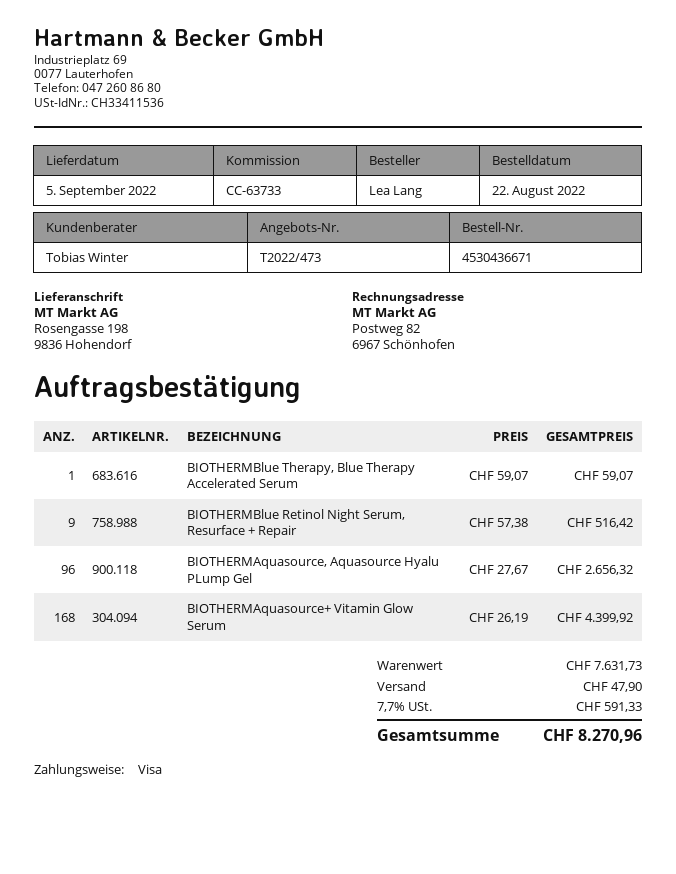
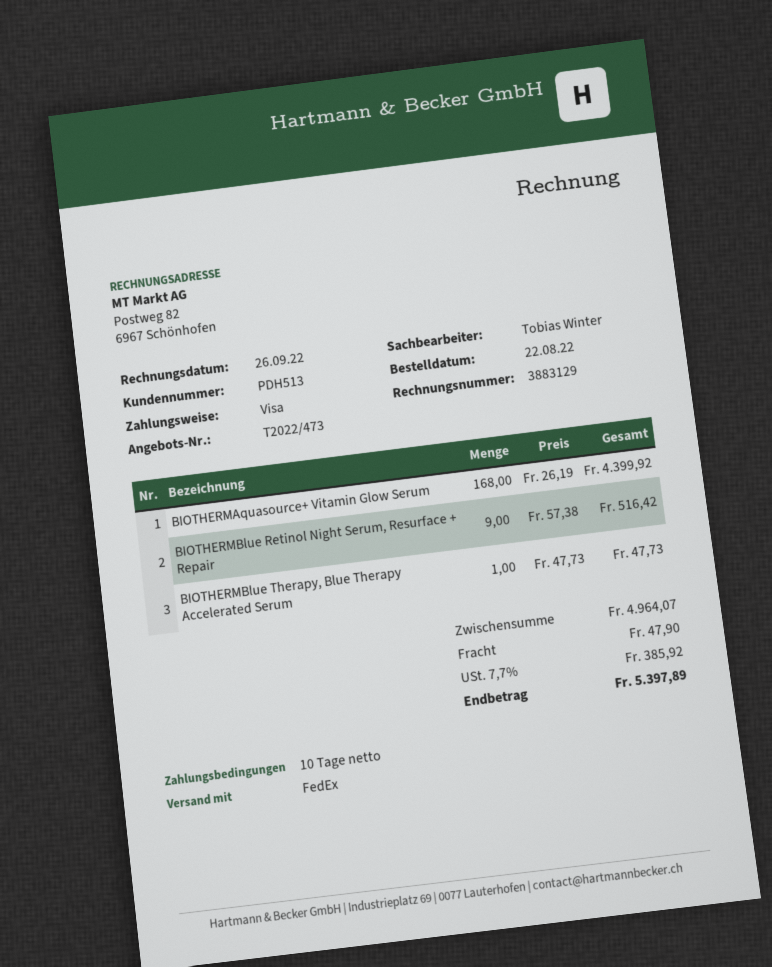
BIOTHERMBlue Therapy, Blue Therapy Accelerated Serum: 1 x 59.07 = 59.07 -> 1 x 47.73 = 47.73
BIOTHERMAquasource, Aquasource Hyalu PLump Gel: 96 x 27.67 = 2656.32 -> none
subtotal: 7631.73 -> 4964.07
tax: 7.7% = 591.33 -> 7.7% = 385.92
total: 8270.96 -> 5397.89

